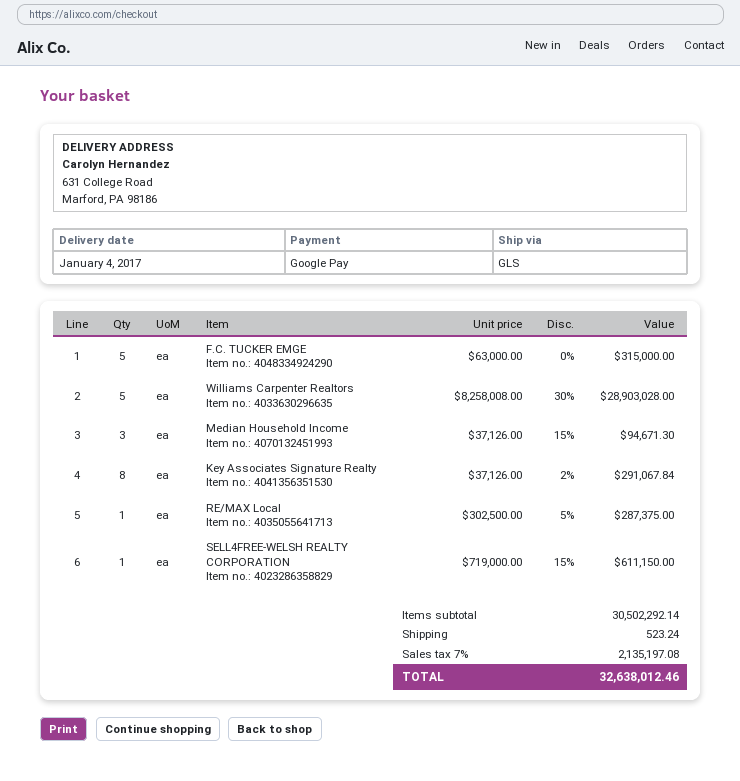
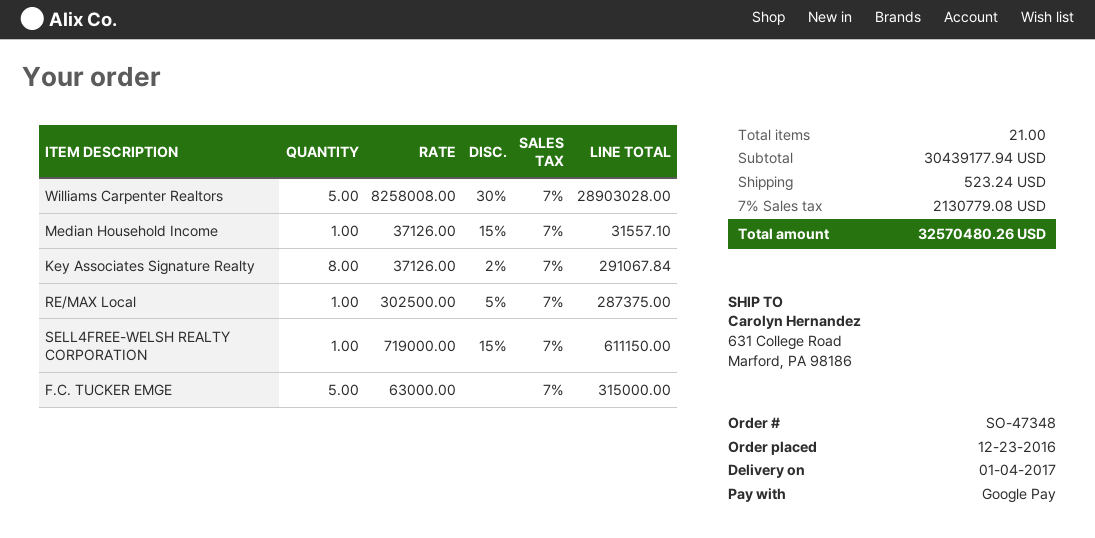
Median Household Income: 3 x 37126.00 - 15% = 94671.30 -> 1 x 37126.00 - 15% = 31557.10
subtotal: 30502292.14 -> 30439177.94
tax: 7% = 2135197.08 -> 7% = 2130779.08
total: 32638012.46 -> 32570480.26

